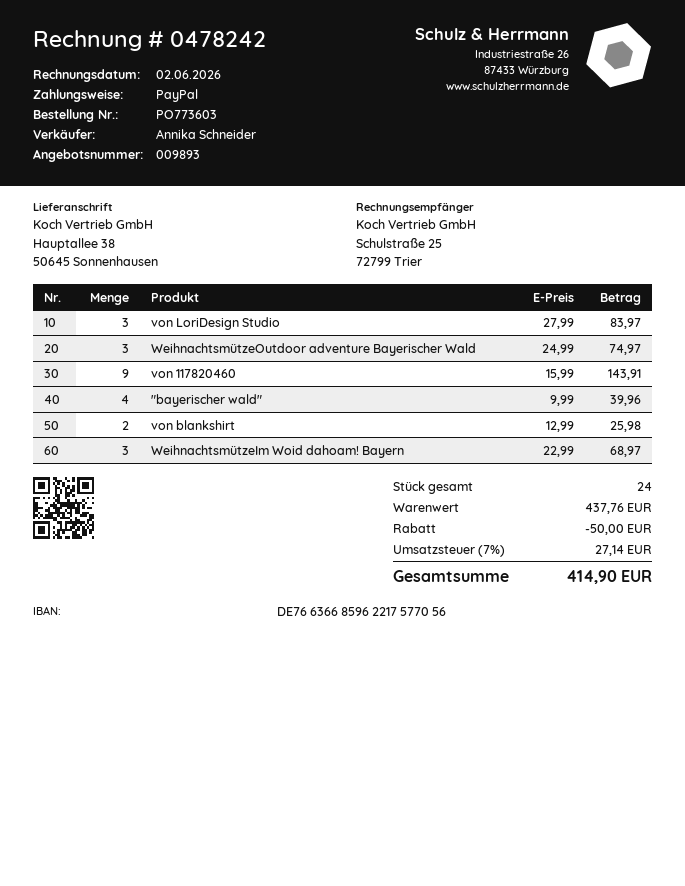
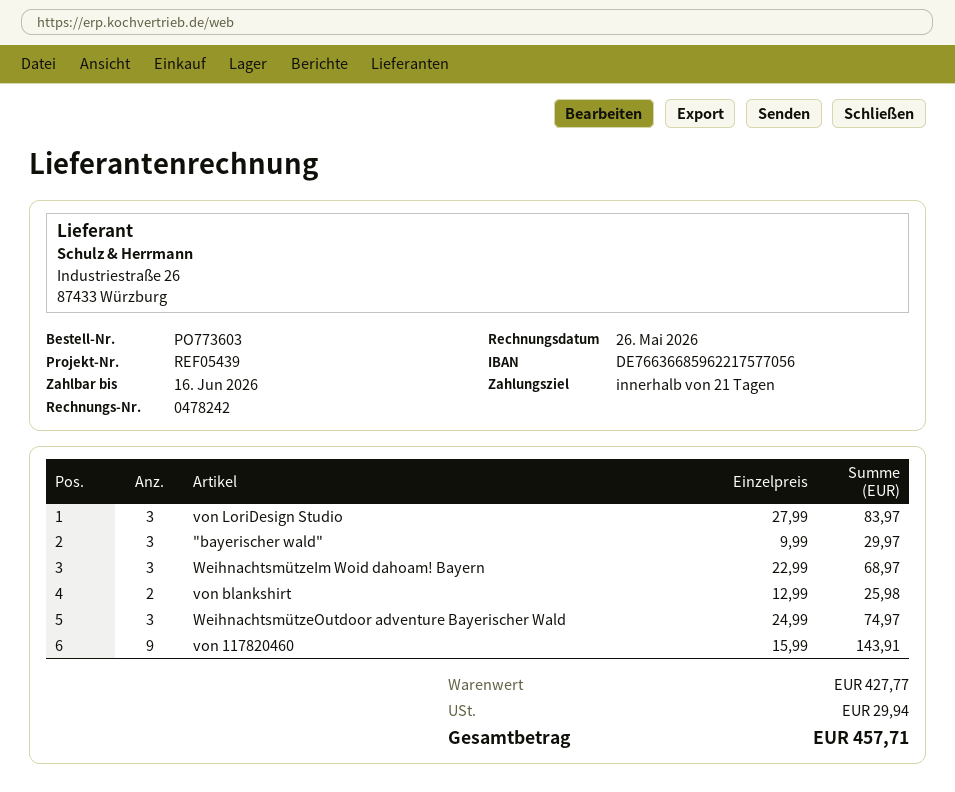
invoice date: 2026-06-02 -> 2026-05-26
"bayerischer wald": 4 x 9.99 = 39.96 -> 3 x 9.99 = 29.97
subtotal: 437.76 -> 427.77
discount: 50.00 -> none
tax: 27.14 -> 29.94
total: 414.90 -> 457.71

